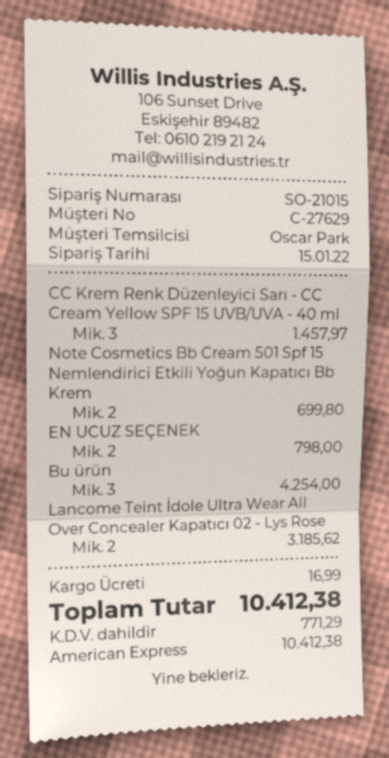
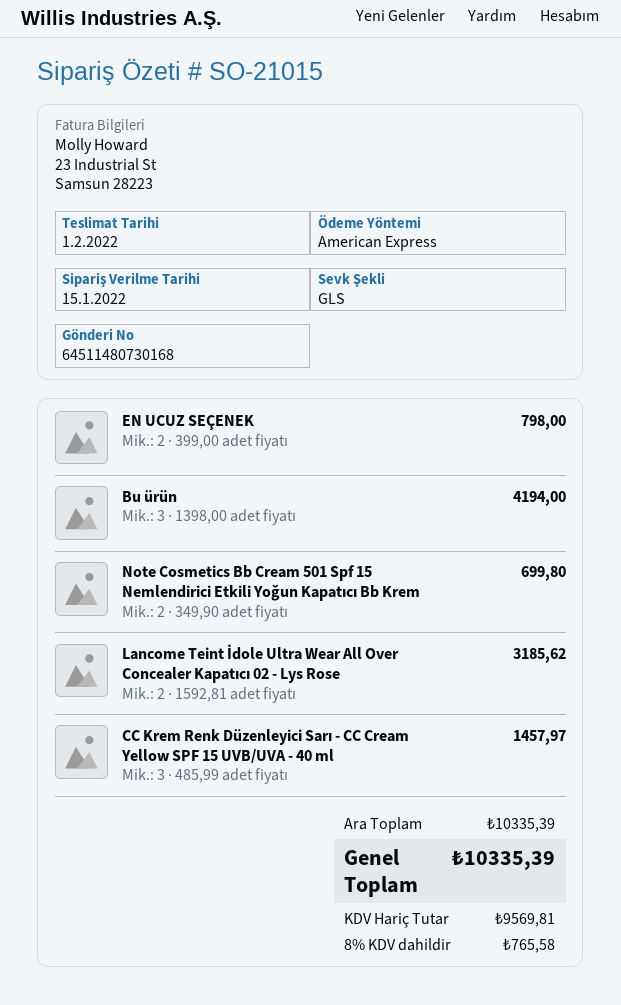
Bu ürün: 3 for 4254.00 -> 3 for 4194.00
shipping: 16.99 -> none
tax: 771.29 -> 765.58
total: 10412.38 -> 10335.39

